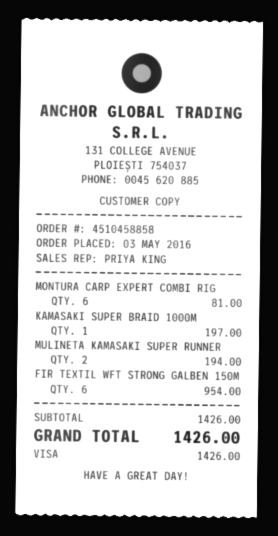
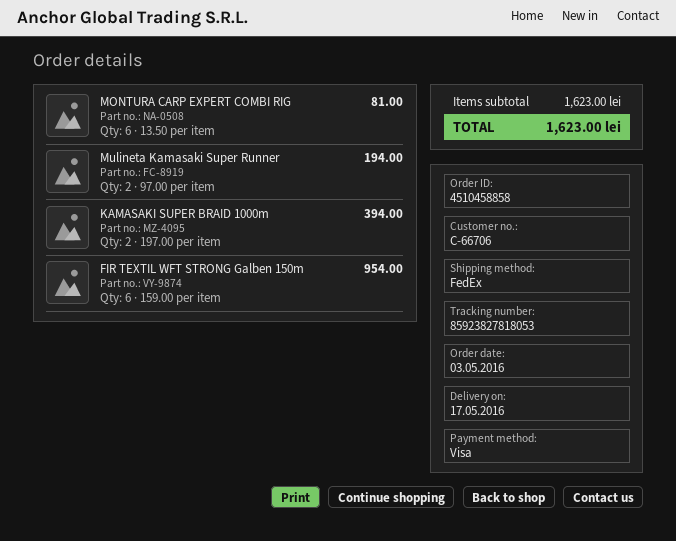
KAMASAKI SUPER BRAID 1000M: 1 for 197.00 -> 2 for 394.00
subtotal: 1426.00 -> 1623.00
total: 1426.00 -> 1623.00

